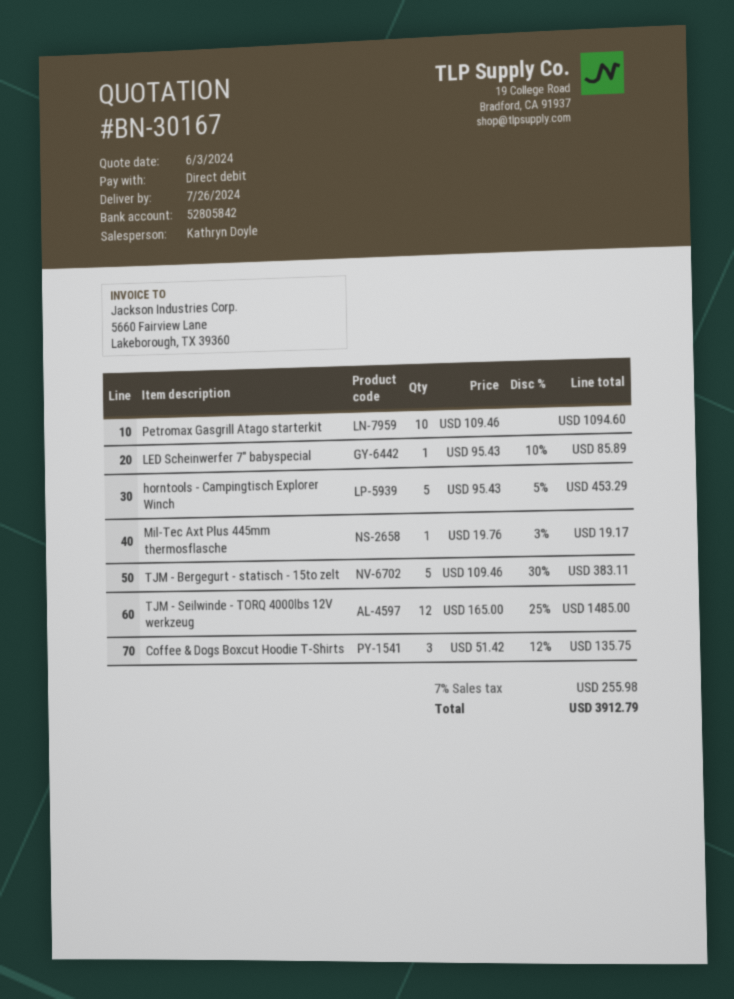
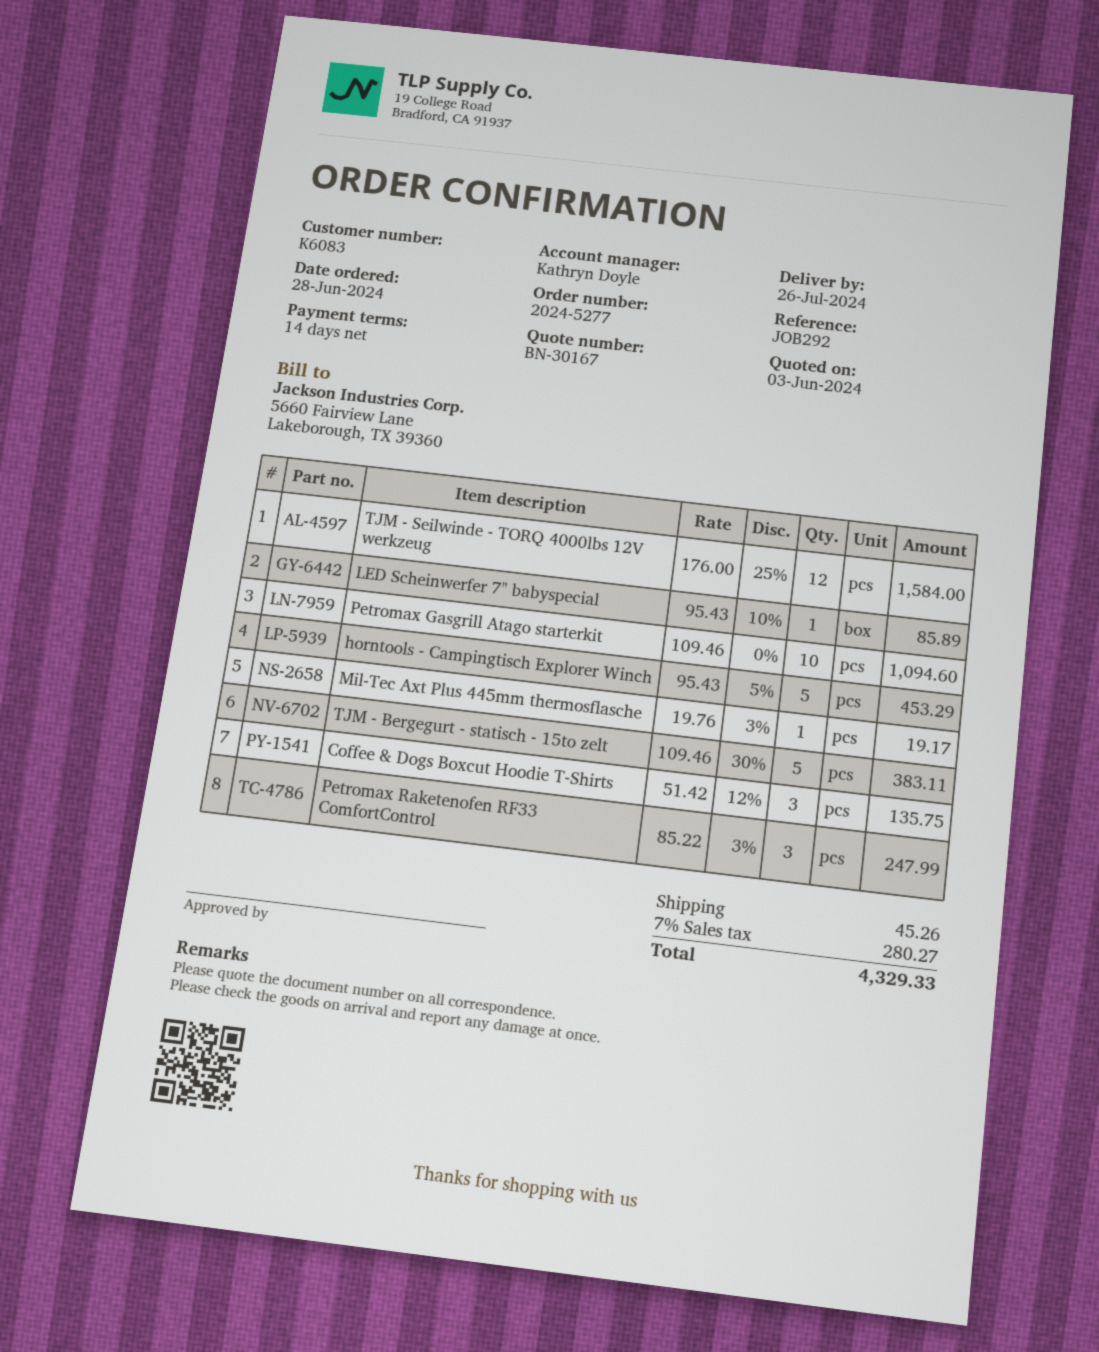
TJM - Seilwinde - TORQ 4000lbs 12V werkzeug: 12 x 165.00 - 25% = 1485.00 -> 12 x 176.00 - 25% = 1584.00
Petromax Raketenofen RF33 ComfortControl: none -> 3 x 85.22 - 3% = 247.99
shipping: none -> 45.26
tax: 7% = 255.98 -> 7% = 280.27
total: 3912.79 -> 4329.33

